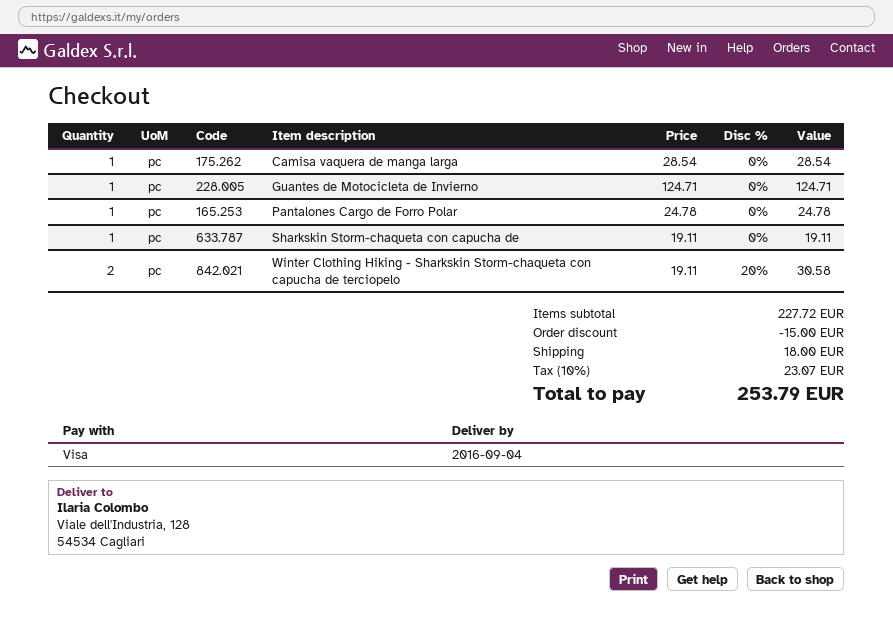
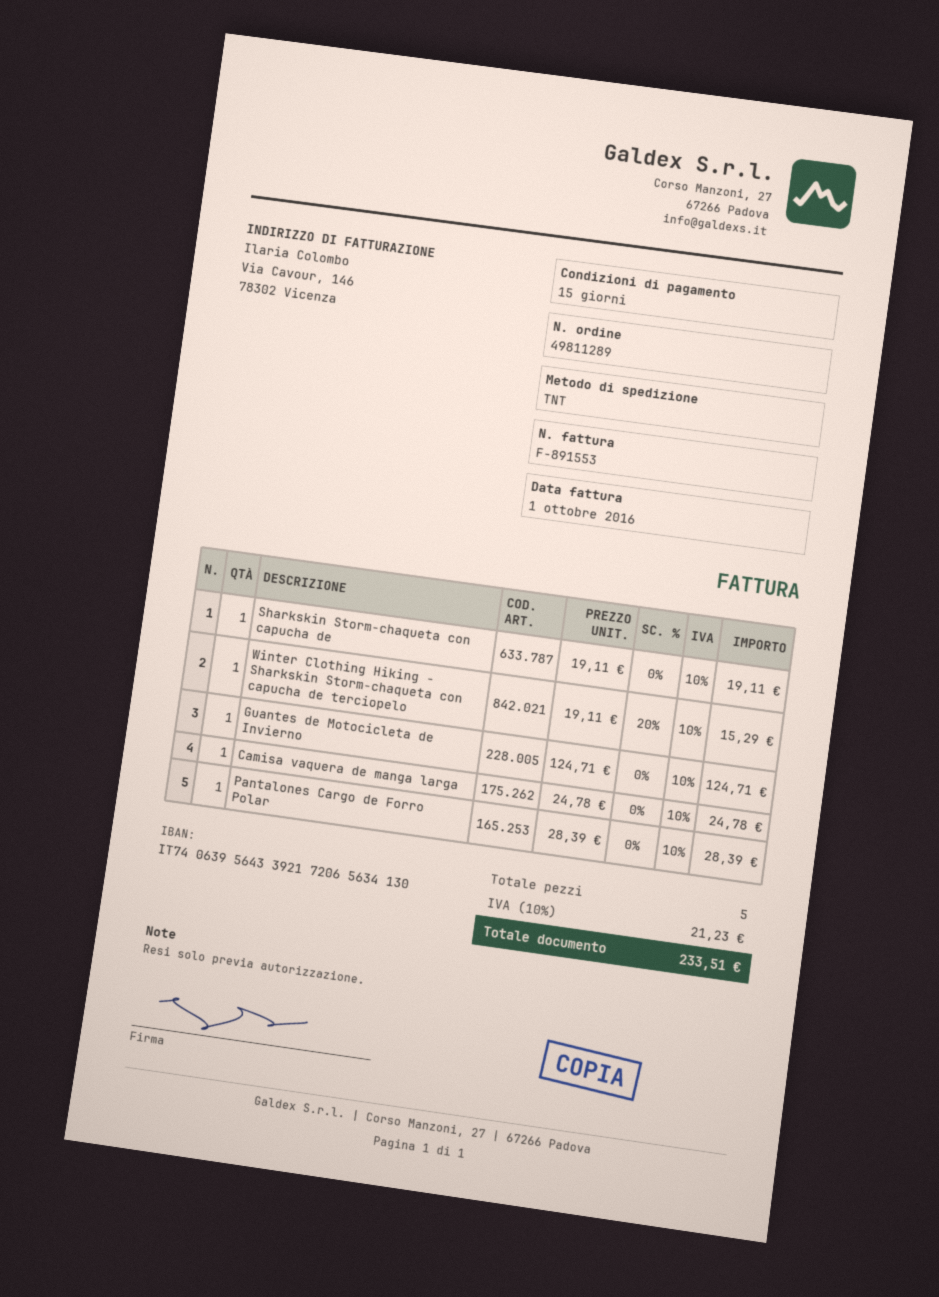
Camisa vaquera de manga larga: 1 x 28.54 = 28.54 -> 1 x 24.78 = 24.78
Pantalones Cargo de Forro Polar: 1 x 24.78 = 24.78 -> 1 x 28.39 = 28.39
Winter Clothing Hiking - Sharkskin Storm-chaqueta con capucha de terciopelo: 2 x 19.11 - 20% = 30.58 -> 1 x 19.11 - 20% = 15.29
discount: 15.00 -> none
shipping: 18.00 -> none
tax: 10% = 23.07 -> 10% = 21.23
total: 253.79 -> 233.51

